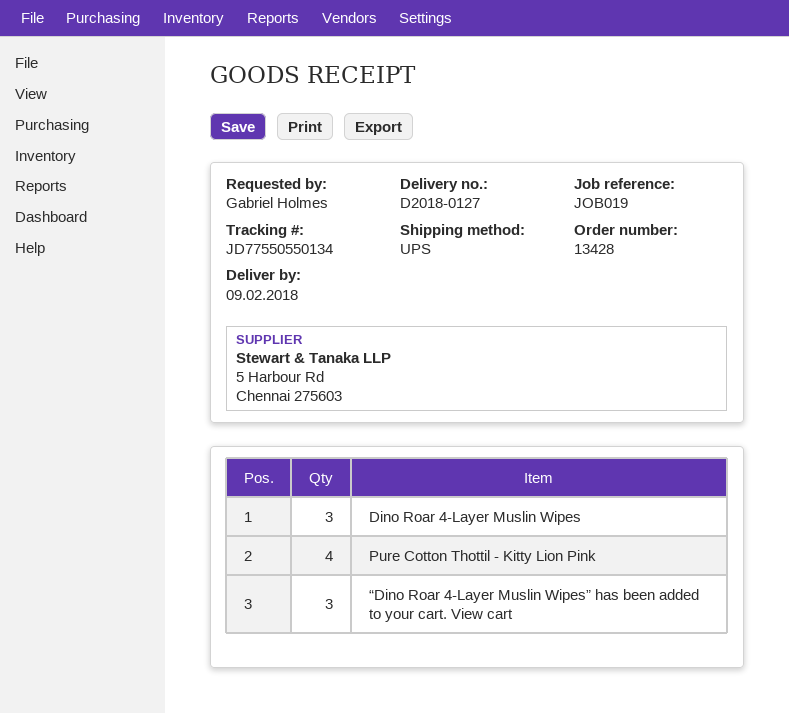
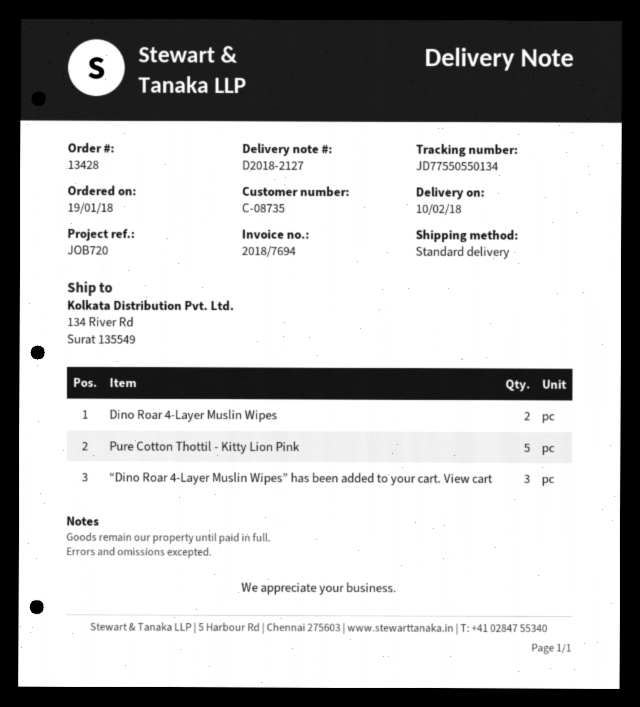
delivery note number: D2018-0127 -> D2018-2127
delivery date: 2018-02-09 -> 2018-02-10
reference: JOB019 -> JOB720
shipping method: UPS -> standard
Dino Roar 4-Layer Muslin Wipes: 3 -> 2
Pure Cotton Thottil - Kitty Lion Pink: 4 -> 5

